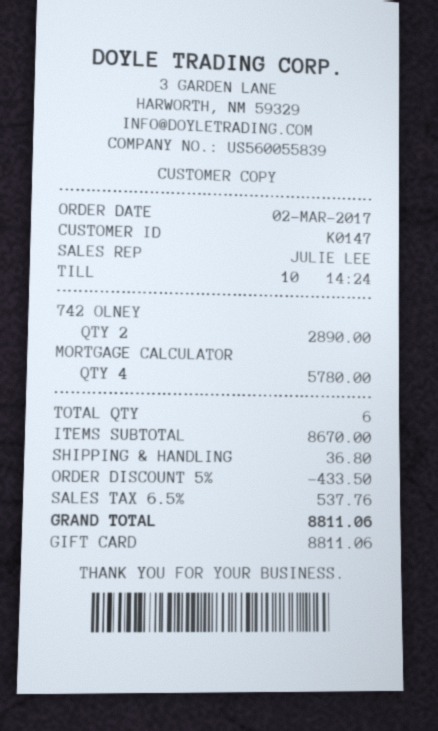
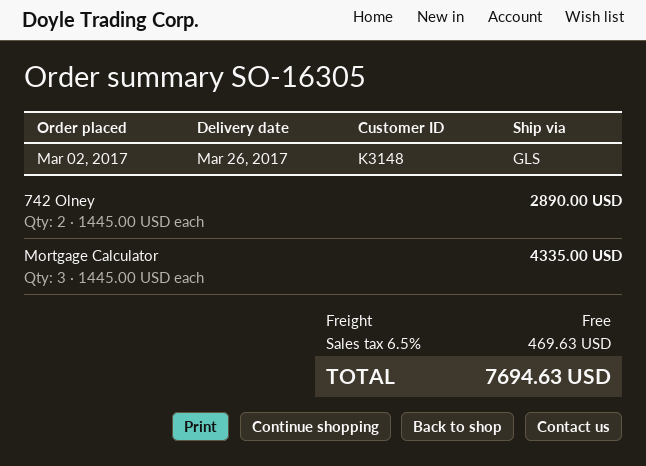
customer number: K0147 -> K3148
MORTGAGE CALCULATOR: 4 for 5780.00 -> 3 for 4335.00
discount: 5% = 433.50 -> none
shipping: 36.80 -> 0.00
tax: 6.5% = 537.76 -> 6.5% = 469.63
total: 8811.06 -> 7694.63

